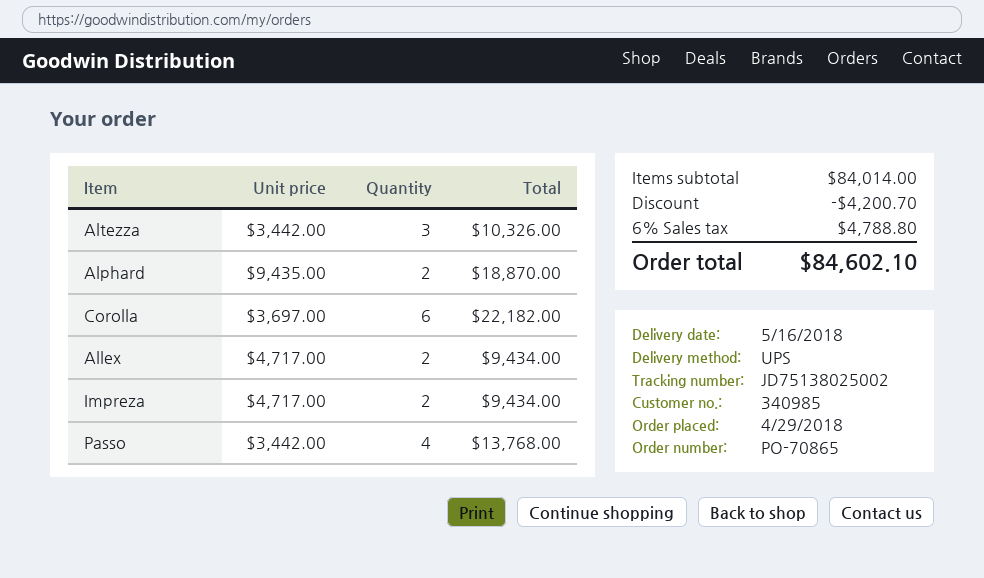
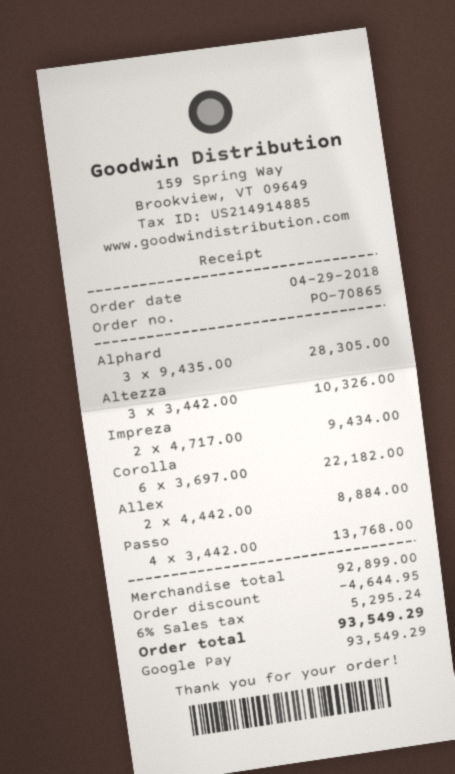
Alphard: 2 x 9435.00 = 18870.00 -> 3 x 9435.00 = 28305.00
Allex: 2 x 4717.00 = 9434.00 -> 2 x 4442.00 = 8884.00
subtotal: 84014.00 -> 92899.00
discount: 4200.70 -> 4644.95
tax: 6% = 4788.80 -> 6% = 5295.24
total: 84602.10 -> 93549.29

